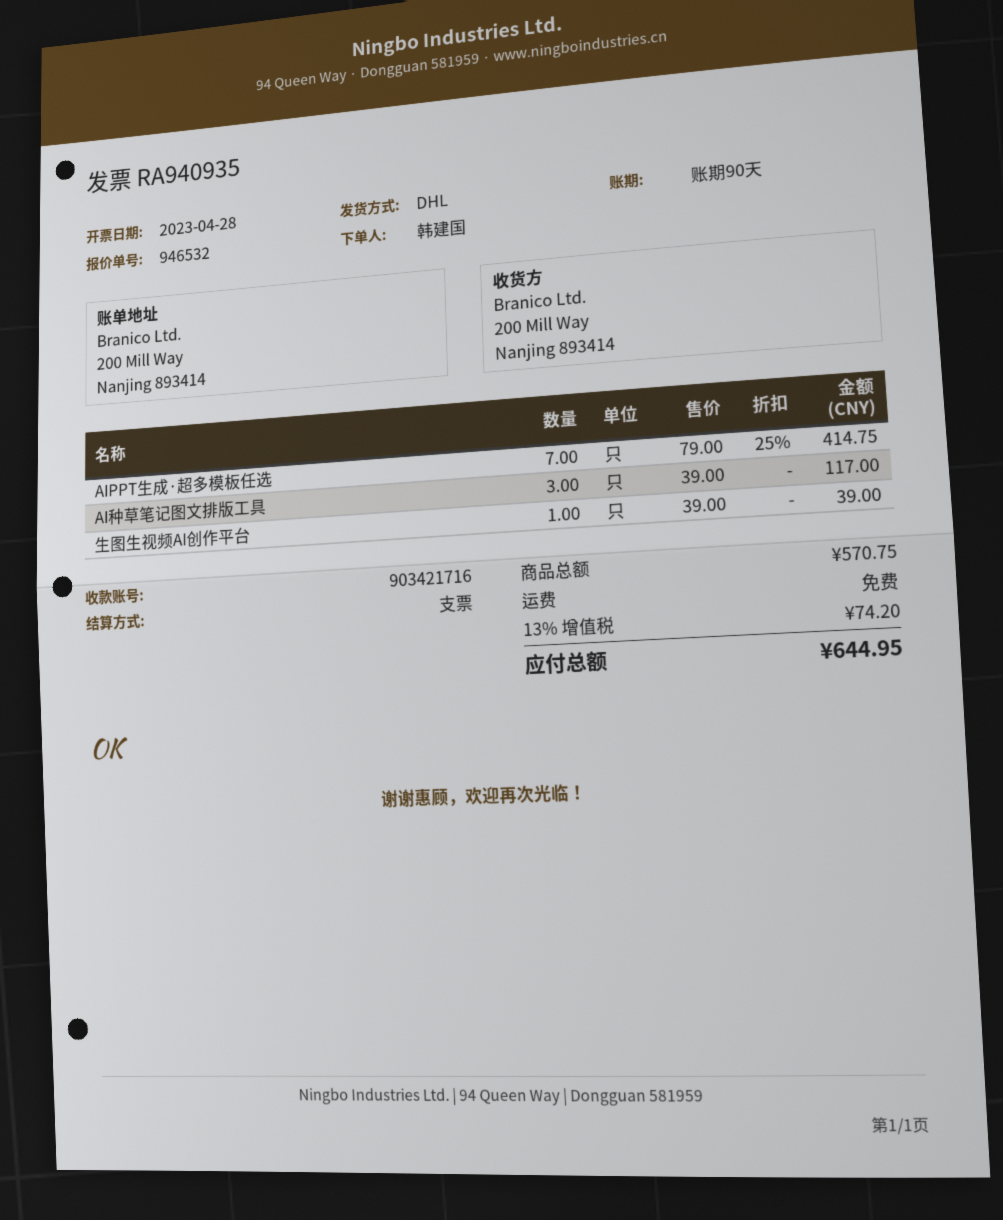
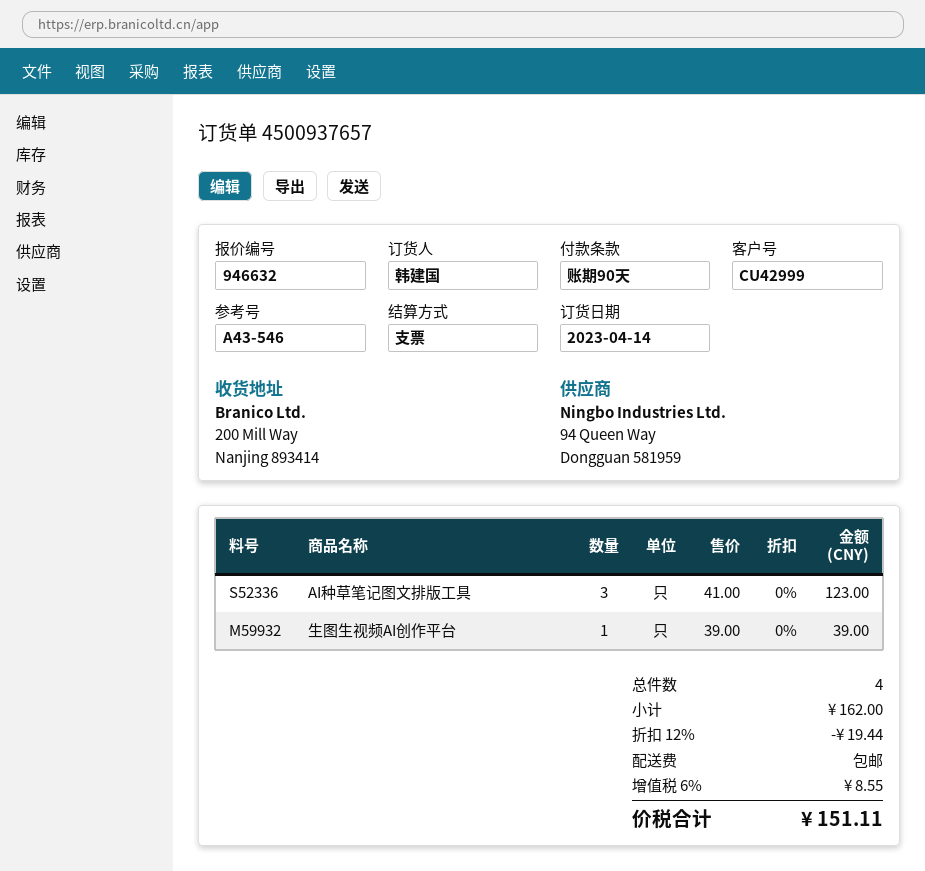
quote number: 946532 -> 946632
AIPPT生成·超多模板任选: 7 x 79.00 - 25% = 414.75 -> none
AI种草笔记图文排版工具: 3 x 39.00 = 117.00 -> 3 x 41.00 = 123.00
subtotal: 570.75 -> 162.00
discount: none -> 12% = 19.44
tax: 13% = 74.20 -> 6% = 8.55
total: 644.95 -> 151.11

